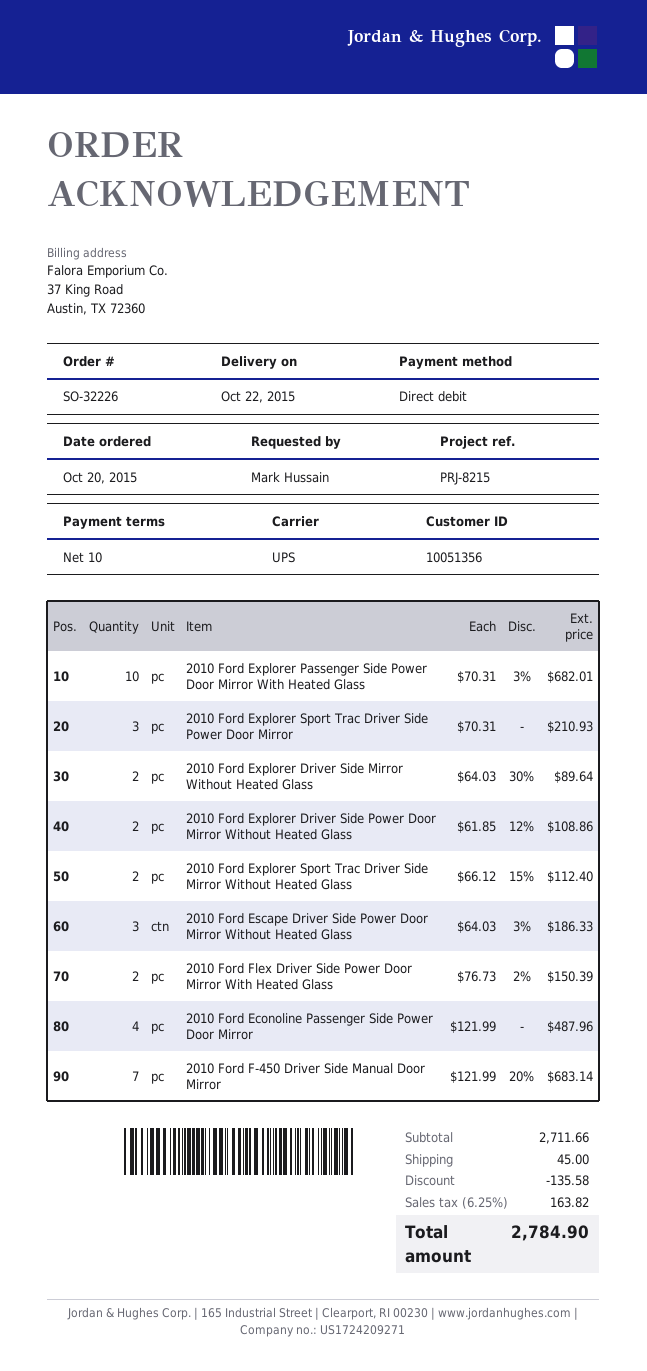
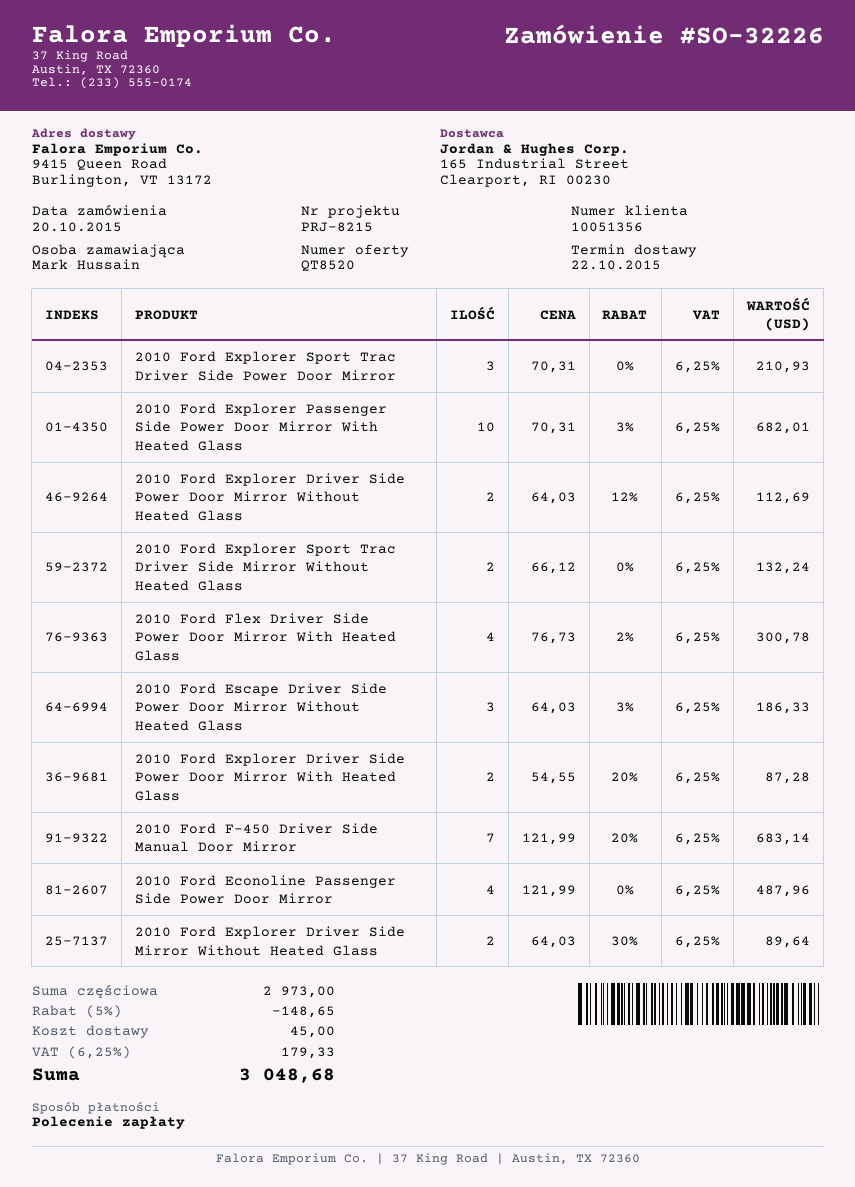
2010 Ford Explorer Driver Side Power Door Mirror Without Heated Glass: 2 x 61.85 - 12% = 108.86 -> 2 x 64.03 - 12% = 112.69
2010 Ford Explorer Sport Trac Driver Side Mirror Without Heated Glass: 2 x 66.12 - 15% = 112.40 -> 2 x 66.12 = 132.24
2010 Ford Flex Driver Side Power Door Mirror With Heated Glass: 2 x 76.73 - 2% = 150.39 -> 4 x 76.73 - 2% = 300.78
2010 Ford Explorer Driver Side Power Door Mirror With Heated Glass: none -> 2 x 54.55 - 20% = 87.28
subtotal: 2711.66 -> 2973.00
discount: 135.58 -> 148.65
tax: 6.25% = 163.82 -> 6.25% = 179.33
total: 2784.90 -> 3048.68

